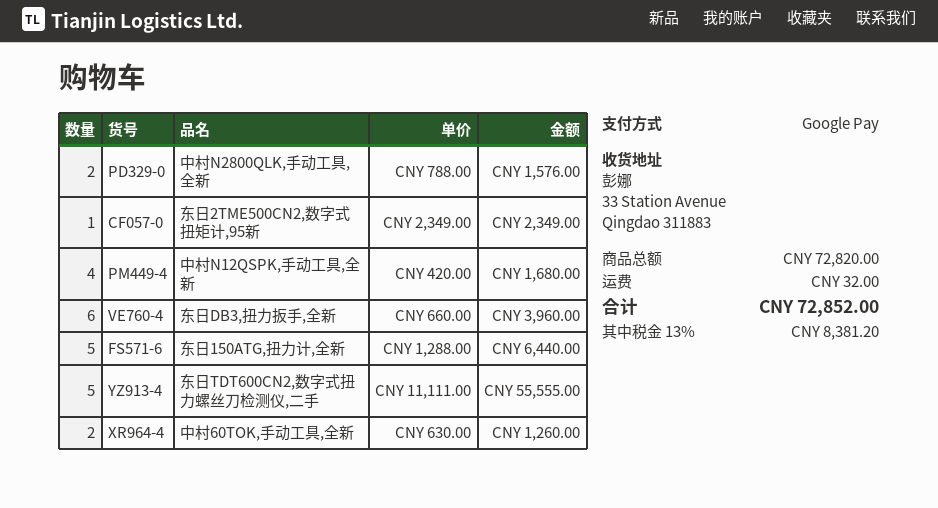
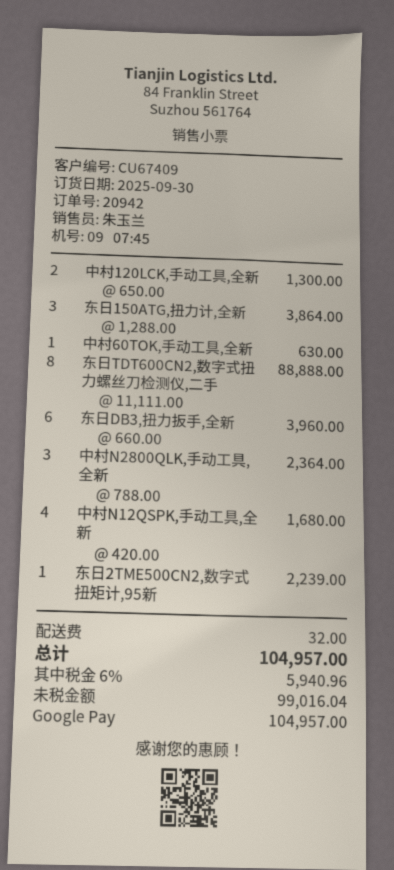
中村N2800QLK,手动工具,全新: 2 x 788.00 = 1576.00 -> 3 x 788.00 = 2364.00
东日2TME500CN2,数字式扭矩计,95新: 1 x 2349.00 = 2349.00 -> 1 x 2239.00 = 2239.00
东日150ATG,扭力计,全新: 5 x 1288.00 = 6440.00 -> 3 x 1288.00 = 3864.00
东日TDT600CN2,数字式扭力螺丝刀检测仪,二手: 5 x 11111.00 = 55555.00 -> 8 x 11111.00 = 88888.00
中村60TOK,手动工具,全新: 2 x 630.00 = 1260.00 -> 1 x 630.00 = 630.00
中村120LCK,手动工具,全新: none -> 2 x 650.00 = 1300.00
tax: 13% = 8381.20 -> 6% = 5940.96
total: 72852.00 -> 104957.00

